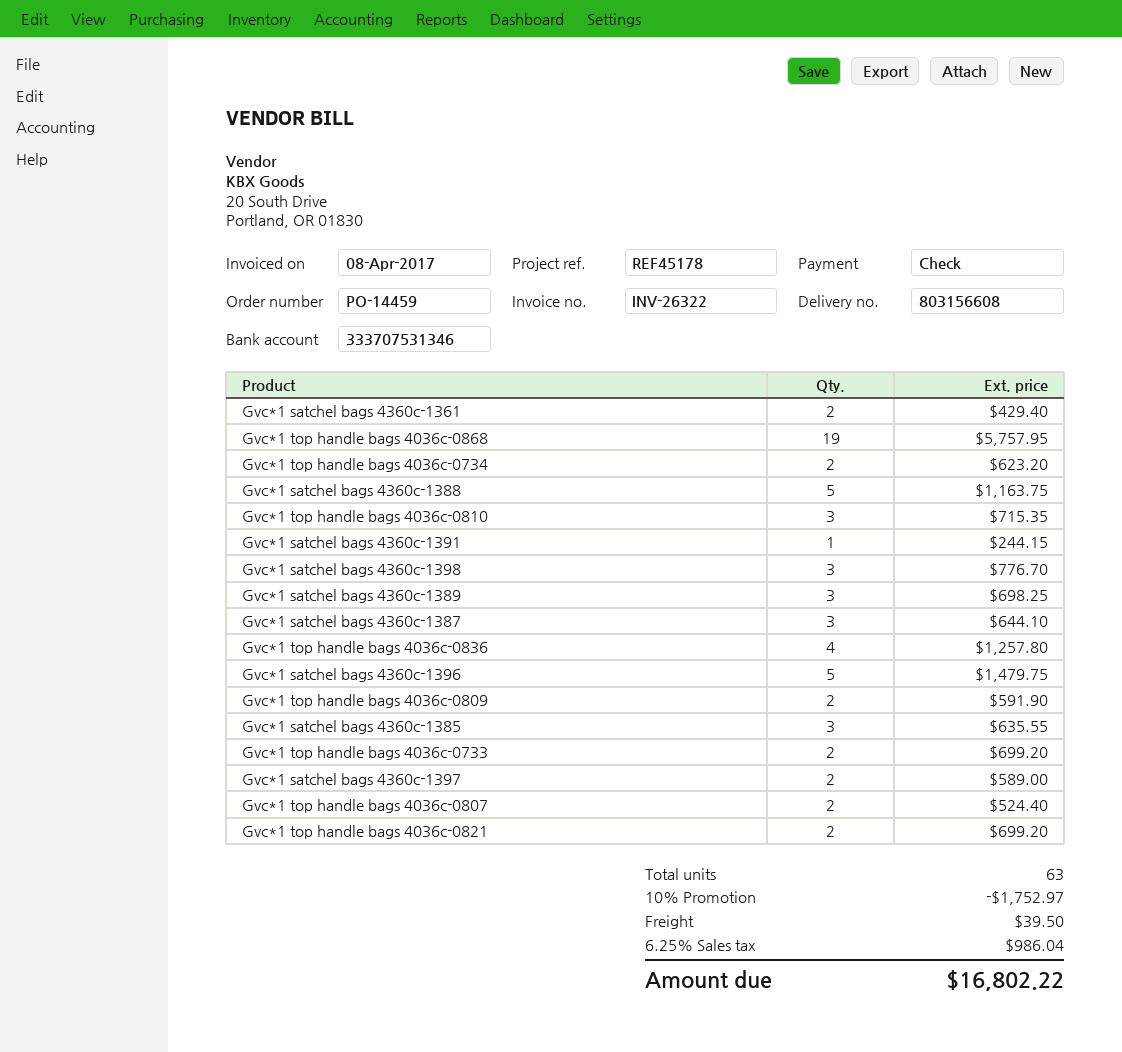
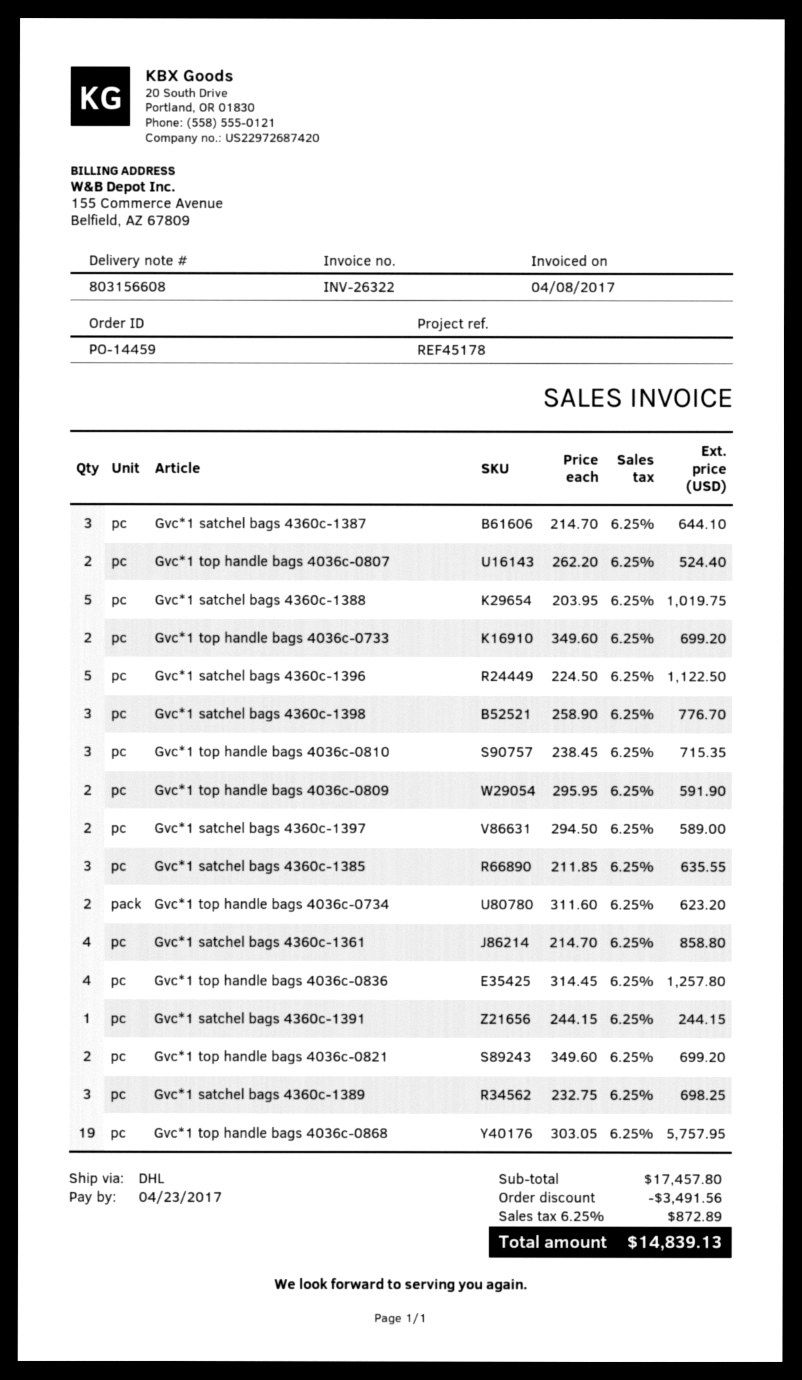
Gvc*1 satchel bags 4360c-1361: 2 for 429.40 -> 4 for 858.80
Gvc*1 satchel bags 4360c-1388: 5 for 1163.75 -> 5 for 1019.75
Gvc*1 satchel bags 4360c-1396: 5 for 1479.75 -> 5 for 1122.50
discount: 1752.97 -> 3491.56
shipping: 39.50 -> none
tax: 6.25% = 986.04 -> 6.25% = 872.89
total: 16802.22 -> 14839.13

